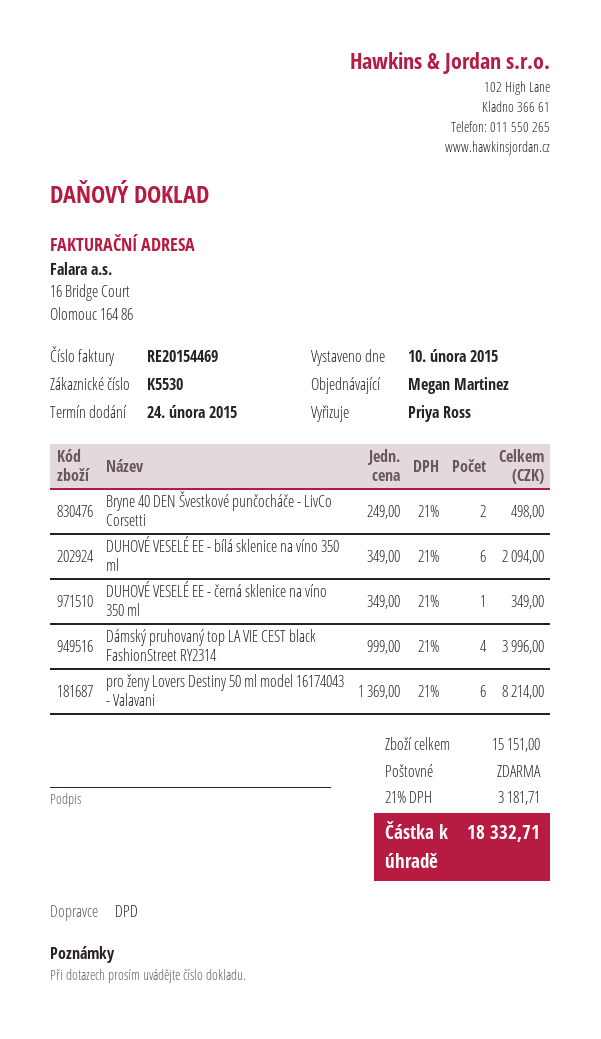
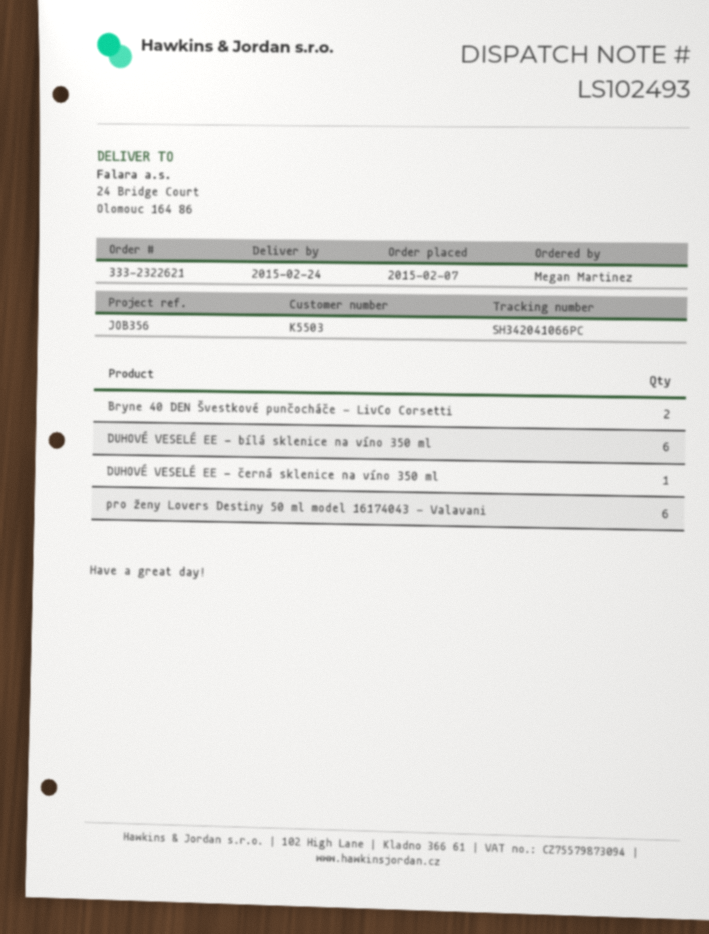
customer number: K5530 -> K5503
Dámský pruhovaný top LA VIE CEST black FashionStreet RY2314: 4 -> none

